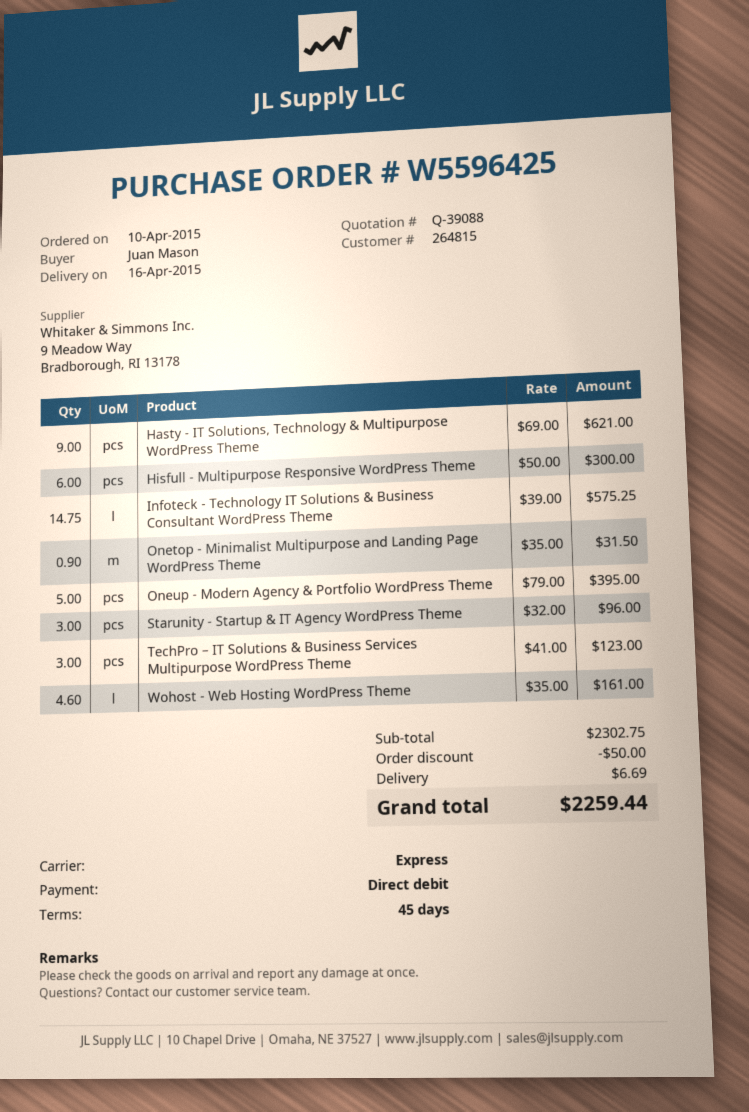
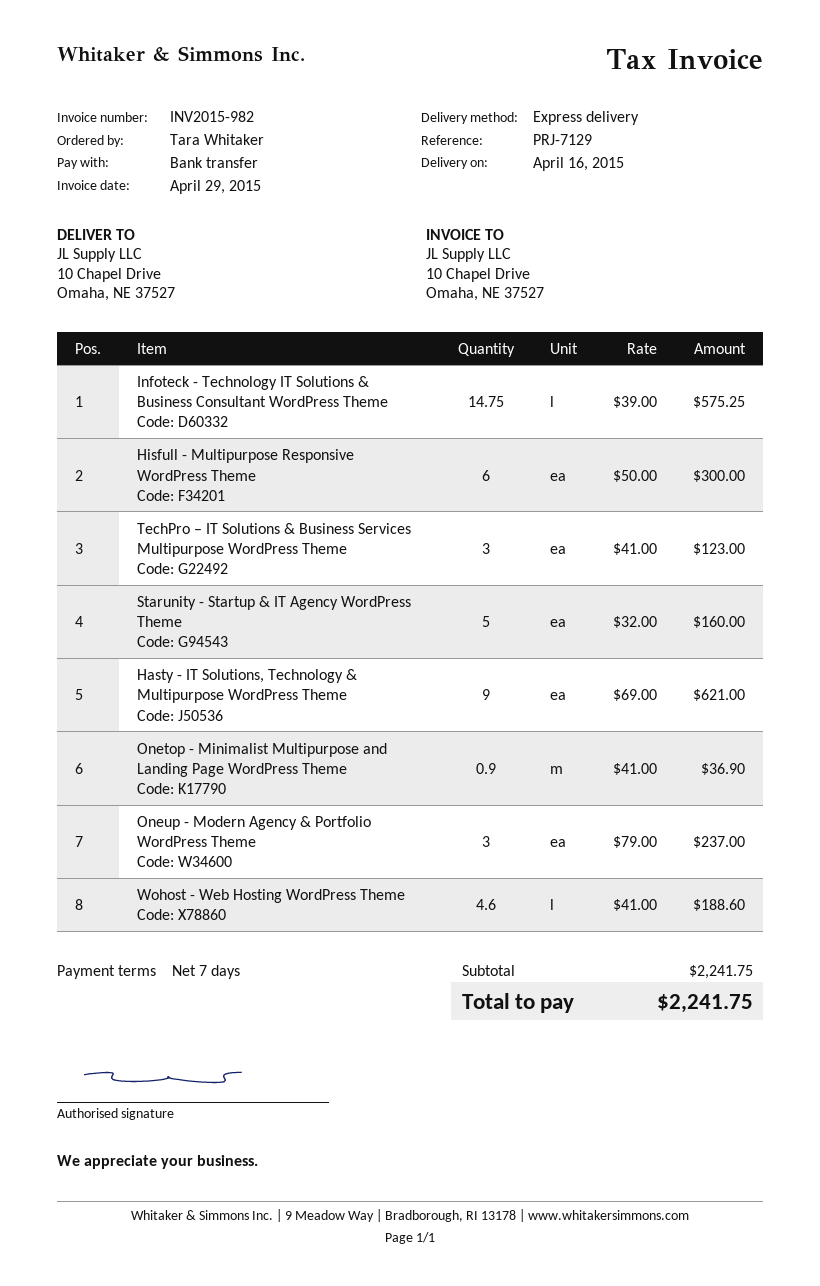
payment terms: 45 days -> 7 days
ordered by: Juan Mason -> Tara Whitaker
payment method: direct debit -> bank transfer
Onetop - Minimalist Multipurpose and Landing Page WordPress Theme: 0.9 x 35.00 = 31.50 -> 0.9 x 41.00 = 36.90
Oneup - Modern Agency & Portfolio WordPress Theme: 5 x 79.00 = 395.00 -> 3 x 79.00 = 237.00
Starunity - Startup & IT Agency WordPress Theme: 3 x 32.00 = 96.00 -> 5 x 32.00 = 160.00
Wohost - Web Hosting WordPress Theme: 4.6 x 35.00 = 161.00 -> 4.6 x 41.00 = 188.60
subtotal: 2302.75 -> 2241.75
discount: 50.00 -> none
shipping: 6.69 -> none
total: 2259.44 -> 2241.75

